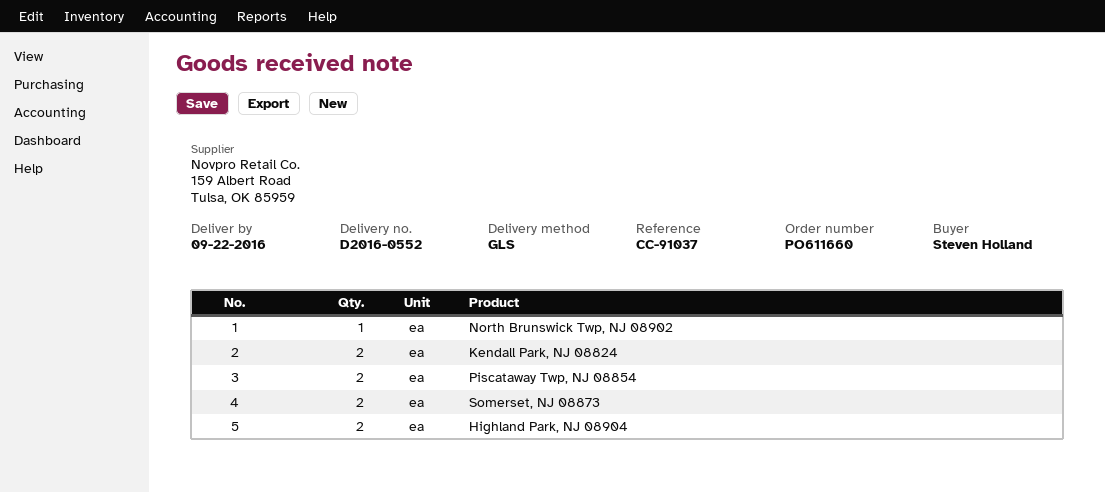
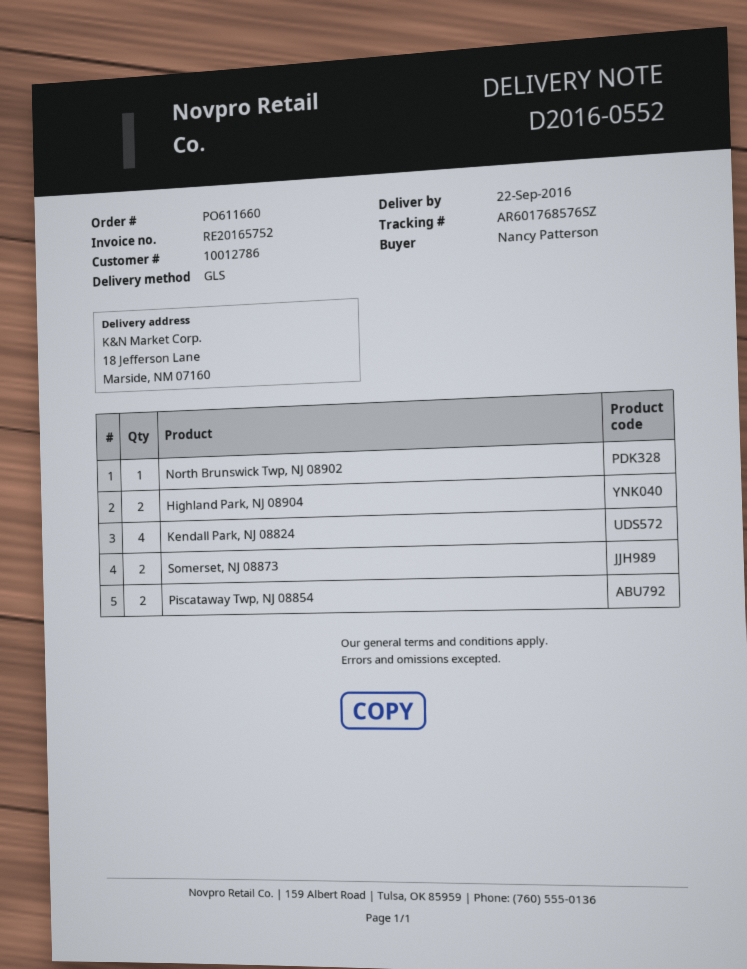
ordered by: Steven Holland -> Nancy Patterson
Kendall Park, NJ 08824: 2 -> 4

